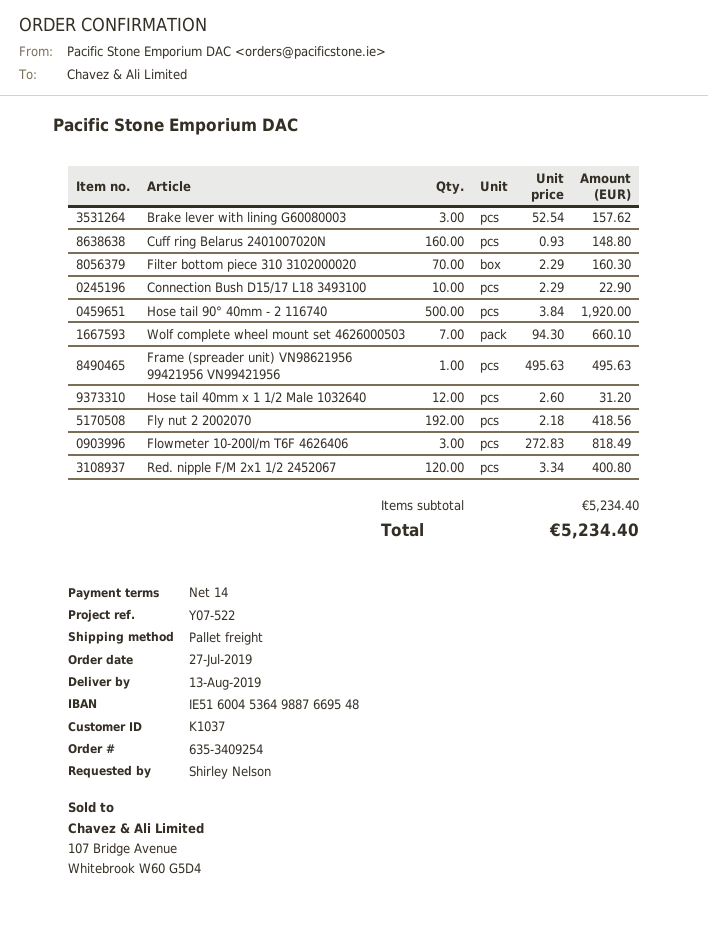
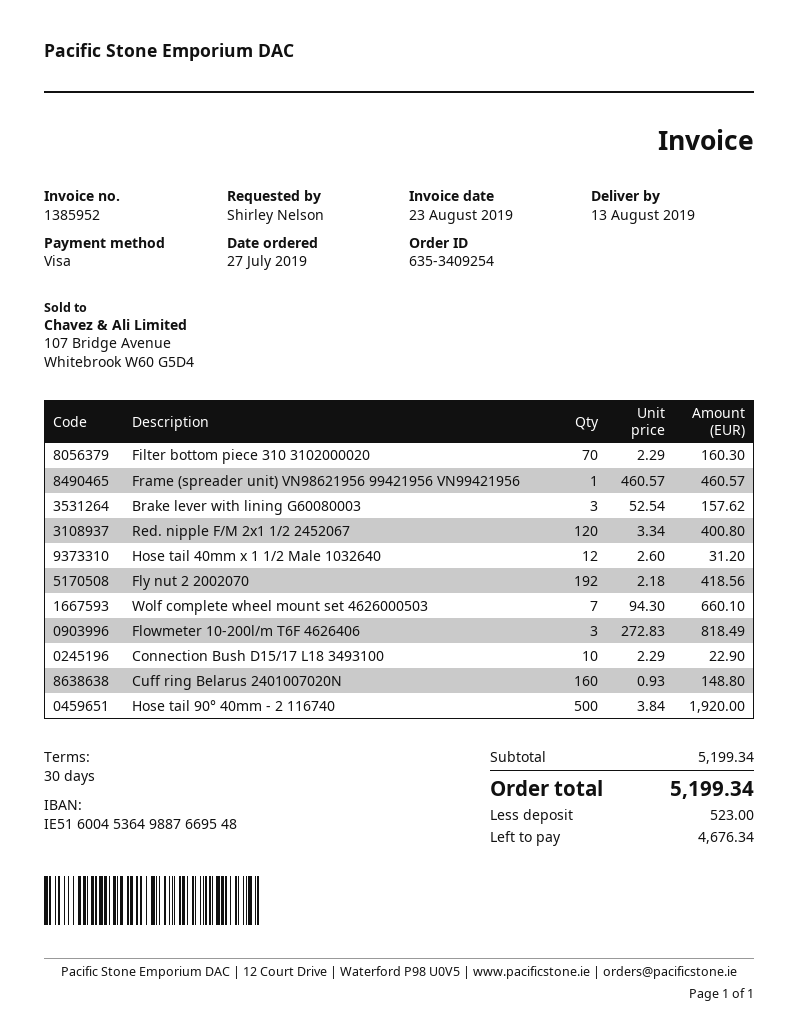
payment terms: 14 days -> 30 days
Frame (spreader unit) VN98621956 99421956 VN99421956: 1 x 495.63 = 495.63 -> 1 x 460.57 = 460.57
subtotal: 5234.40 -> 5199.34
total: 5234.40 -> 5199.34

